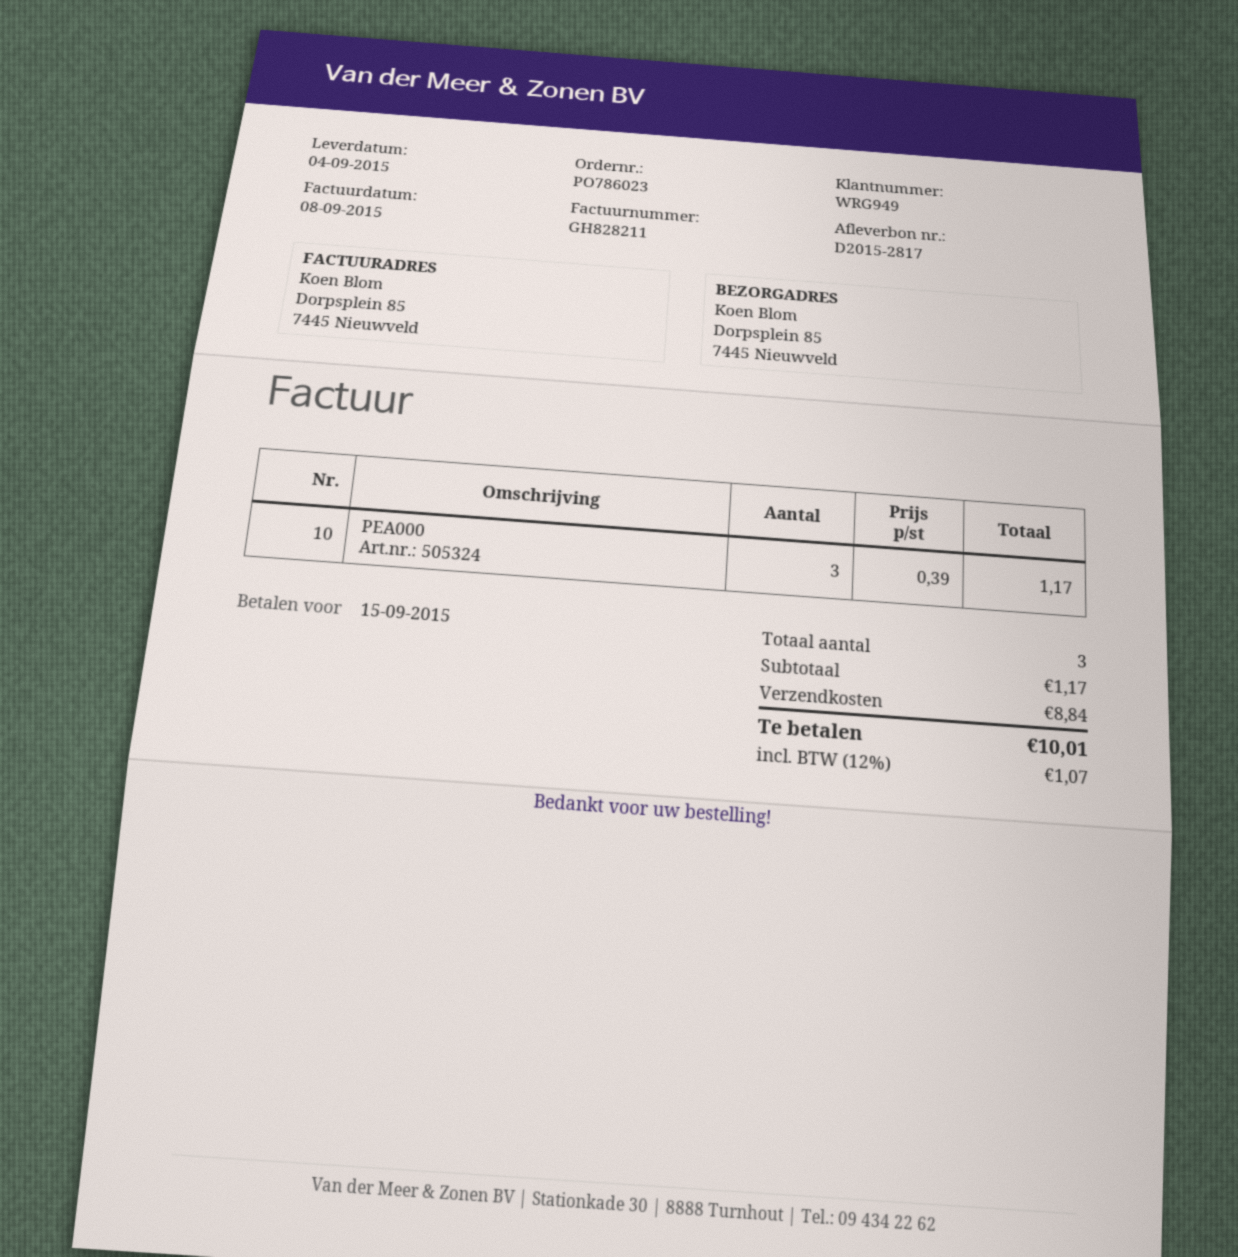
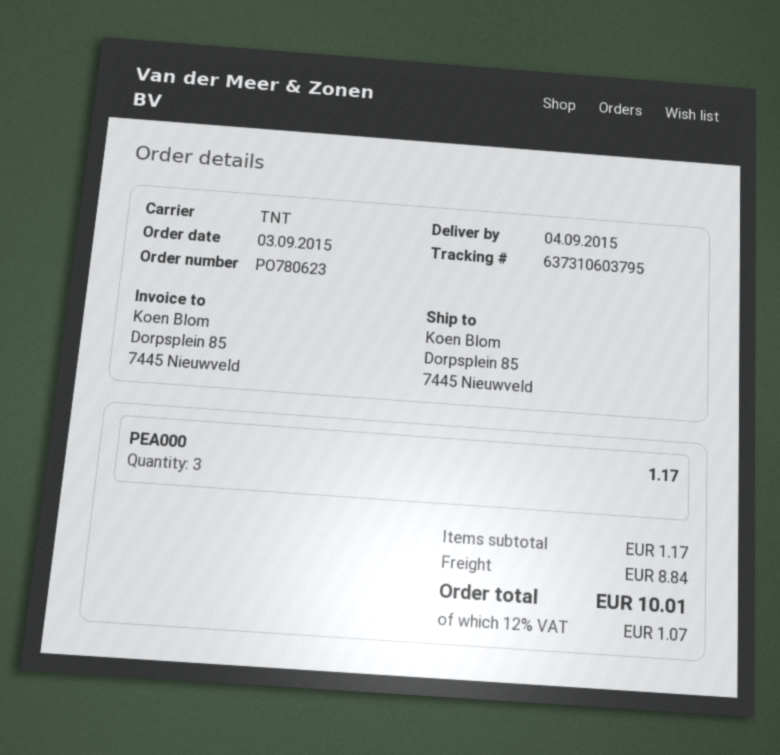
order number: PO786023 -> PO780623

